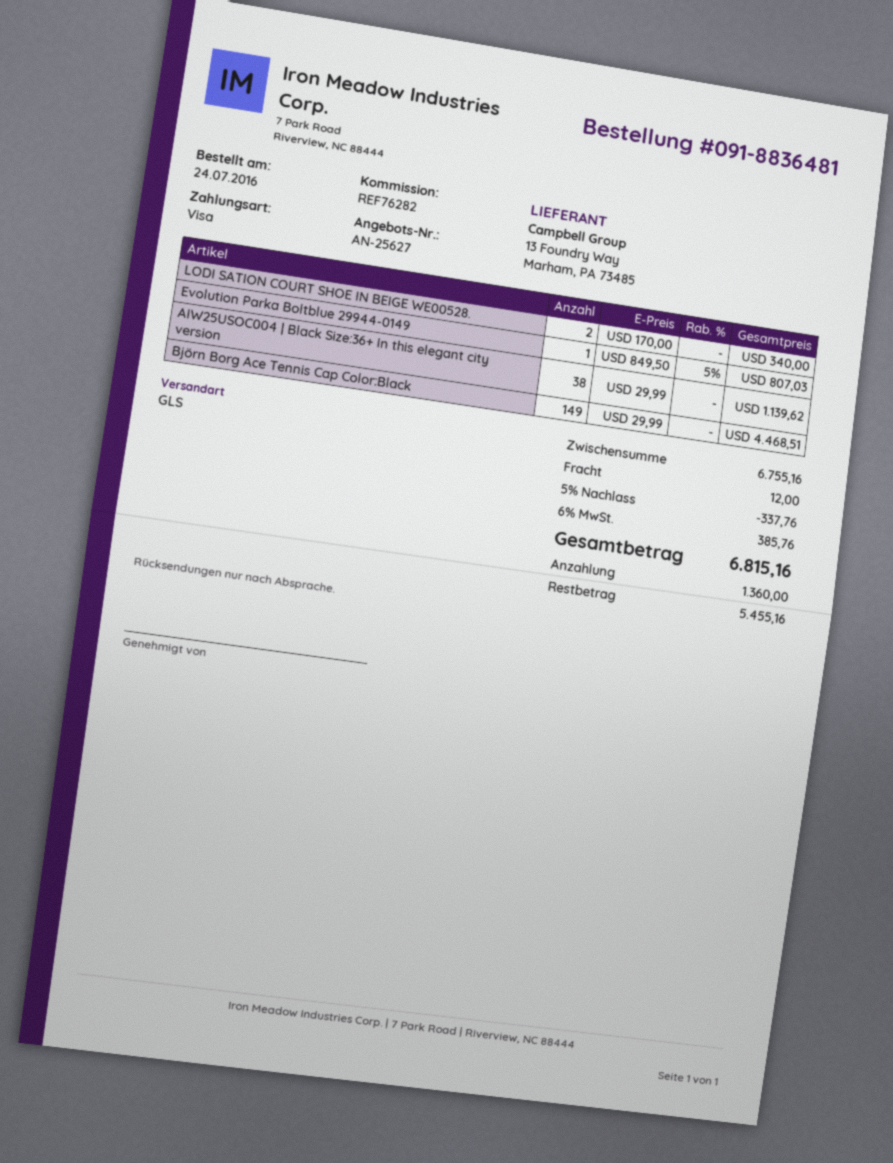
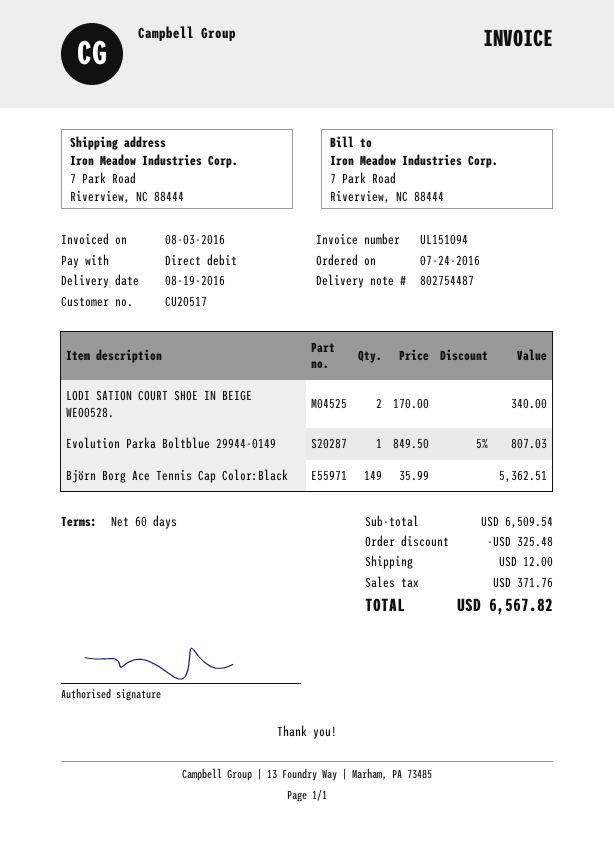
payment method: Visa -> direct debit
AIW25USOC004 | Black Size:36+ In this elegant city version: 38 x 29.99 = 1139.62 -> none
Björn Borg Ace Tennis Cap Color:Black: 149 x 29.99 = 4468.51 -> 149 x 35.99 = 5362.51
subtotal: 6755.16 -> 6509.54
discount: 337.76 -> 325.48
tax: 385.76 -> 371.76
total: 6815.16 -> 6567.82

